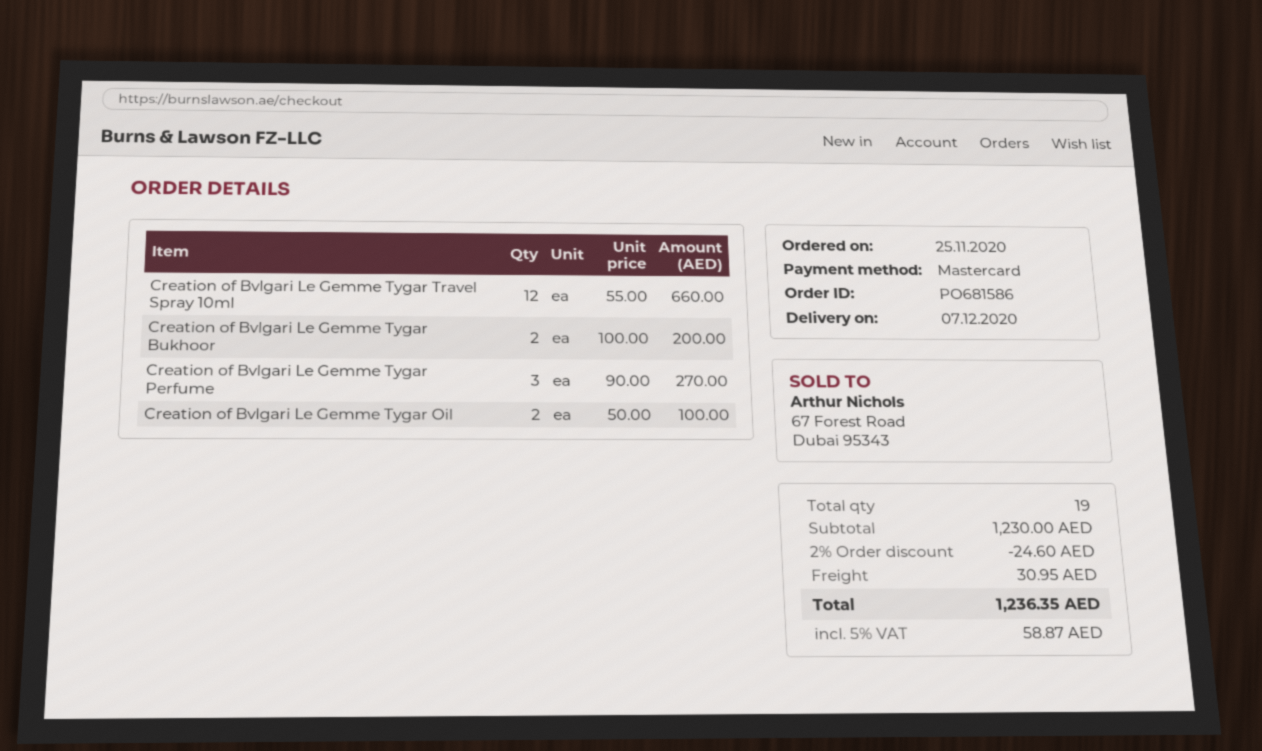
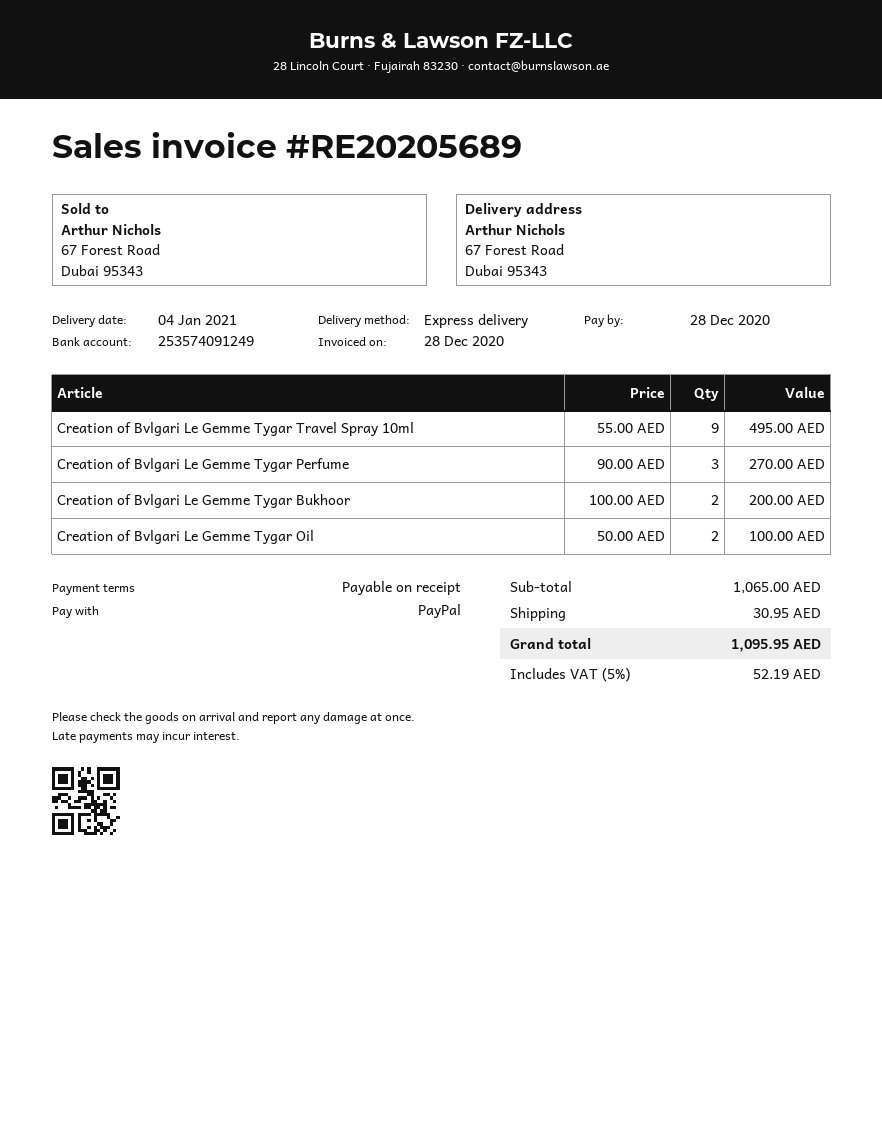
delivery date: 2020-12-07 -> 2021-01-04
payment method: Mastercard -> PayPal
Creation of Bvlgari Le Gemme Tygar Travel Spray 10ml: 12 x 55.00 = 660.00 -> 9 x 55.00 = 495.00
subtotal: 1230.00 -> 1065.00
discount: 2% = 24.60 -> none
tax: 5% = 58.87 -> 5% = 52.19
total: 1236.35 -> 1095.95

